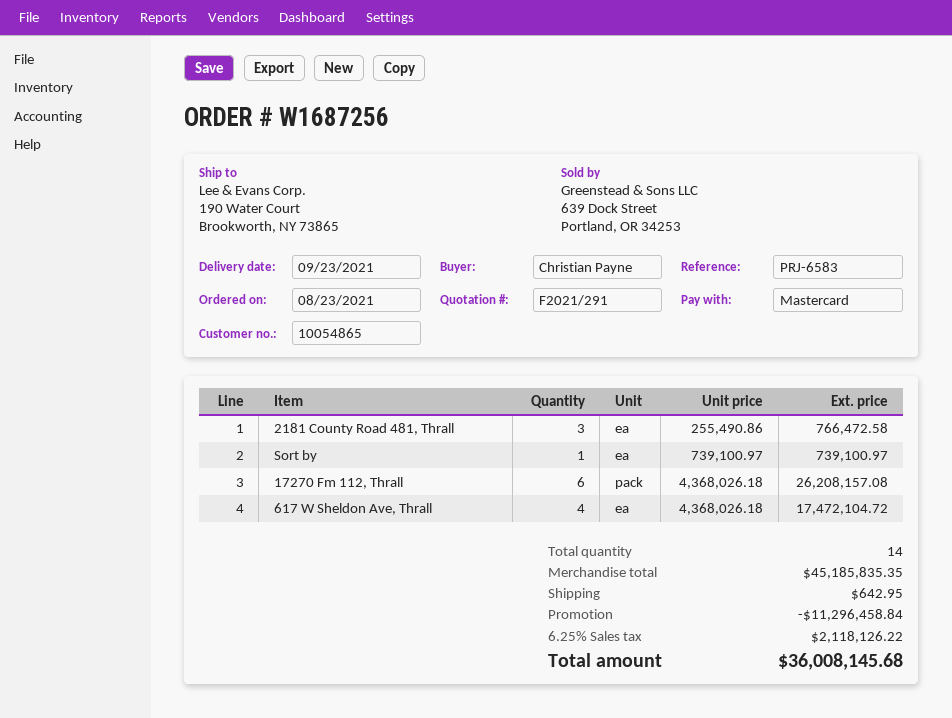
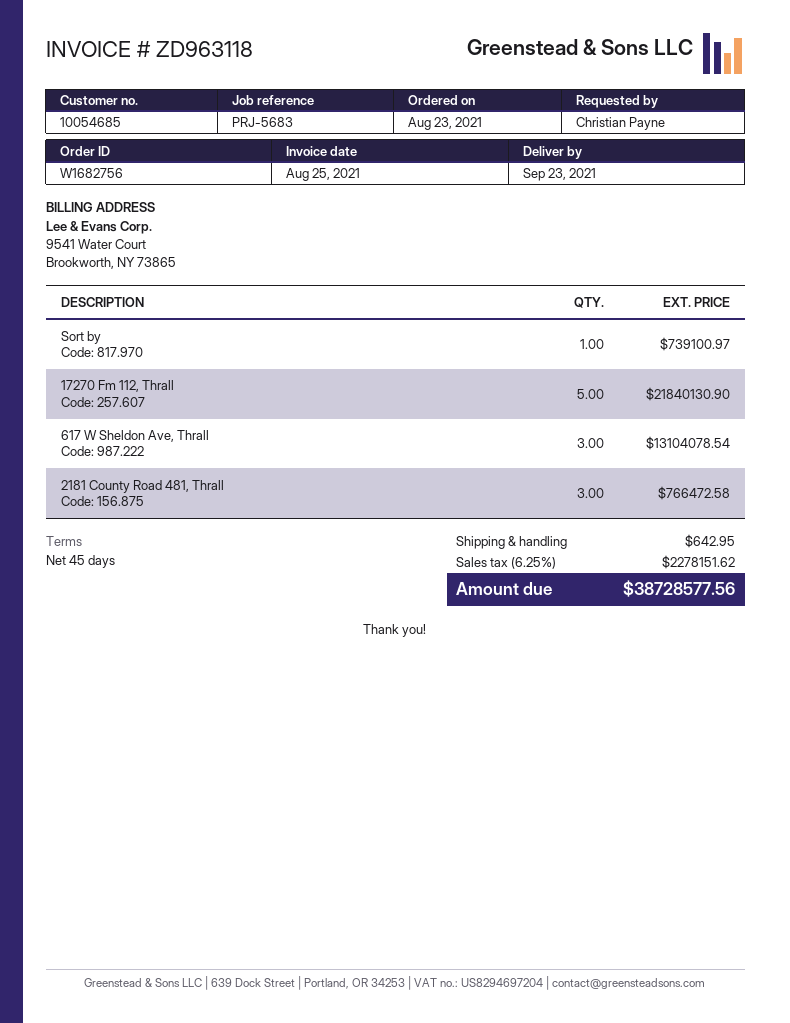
order number: W1687256 -> W1682756
customer number: 10054865 -> 10054685
reference: PRJ-6583 -> PRJ-5683
17270 Fm 112, Thrall: 6 for 26208157.08 -> 5 for 21840130.90
617 W Sheldon Ave, Thrall: 4 for 17472104.72 -> 3 for 13104078.54
discount: 11296458.84 -> none
tax: 6.25% = 2118126.22 -> 6.25% = 2278151.62
total: 36008145.68 -> 38728577.56

